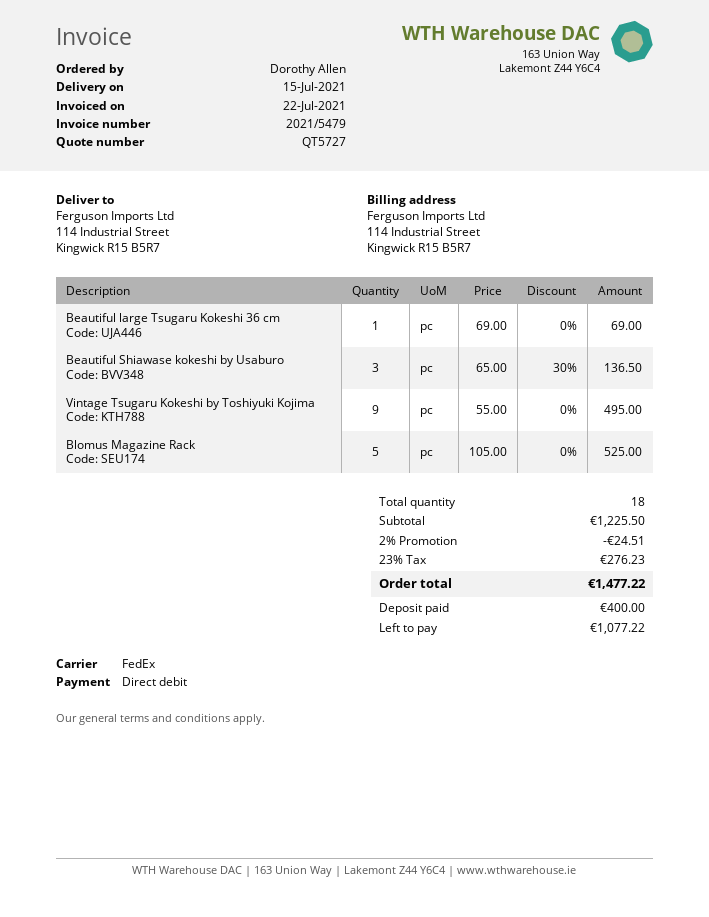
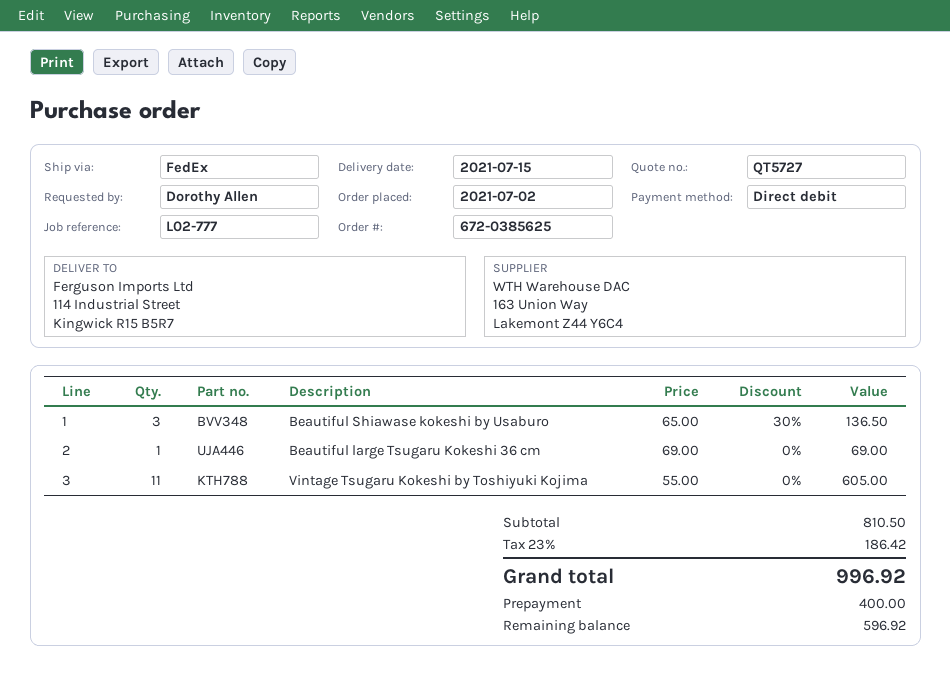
Vintage Tsugaru Kokeshi by Toshiyuki Kojima: 9 x 55.00 = 495.00 -> 11 x 55.00 = 605.00
Blomus Magazine Rack: 5 x 105.00 = 525.00 -> none
subtotal: 1225.50 -> 810.50
discount: 2% = 24.51 -> none
tax: 23% = 276.23 -> 23% = 186.42
total: 1477.22 -> 996.92
balance: 1077.22 -> 596.92

